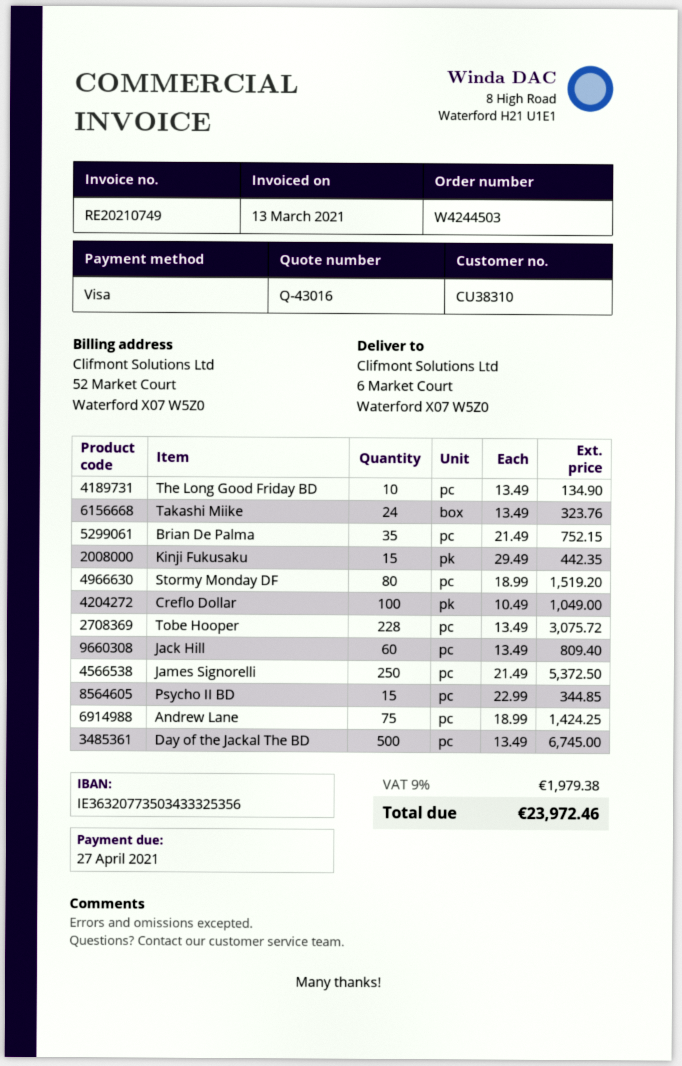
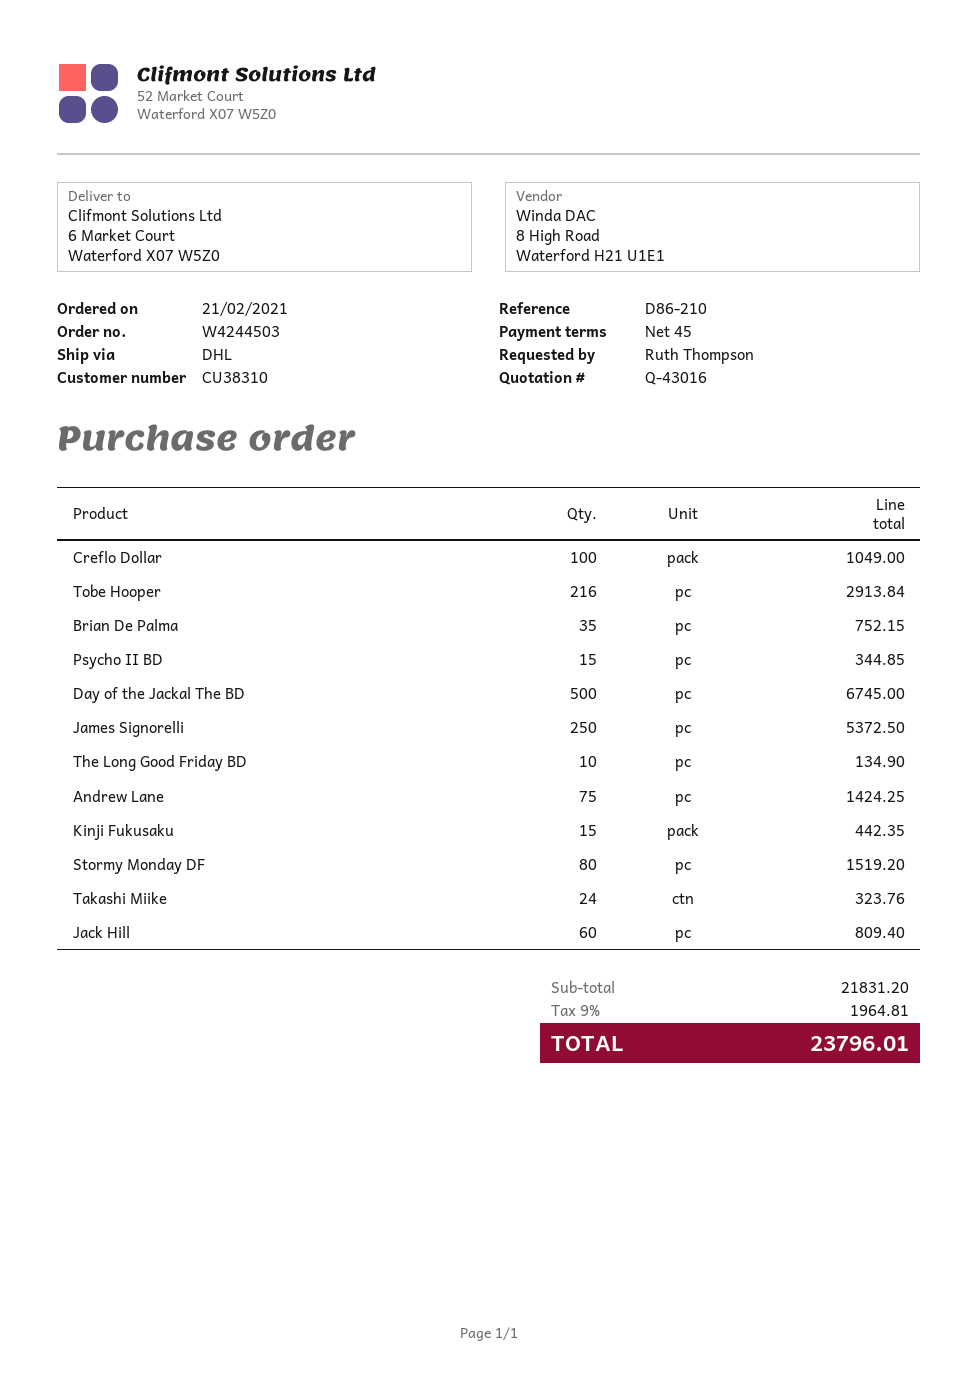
Tobe Hooper: 228 for 3075.72 -> 216 for 2913.84
tax: 9% = 1979.38 -> 9% = 1964.81
total: 23972.46 -> 23796.01

